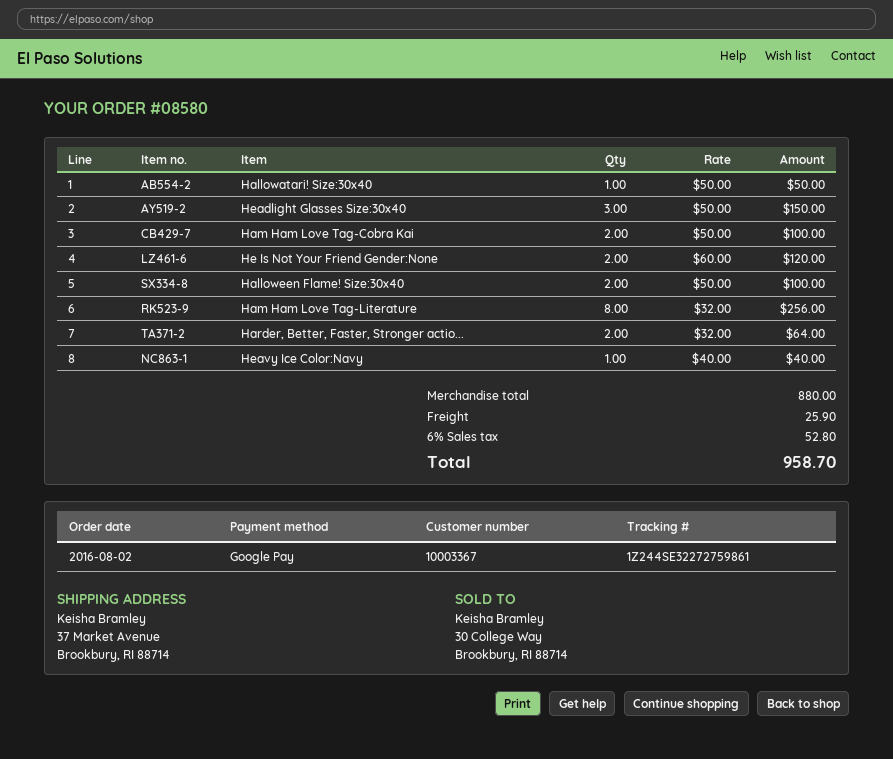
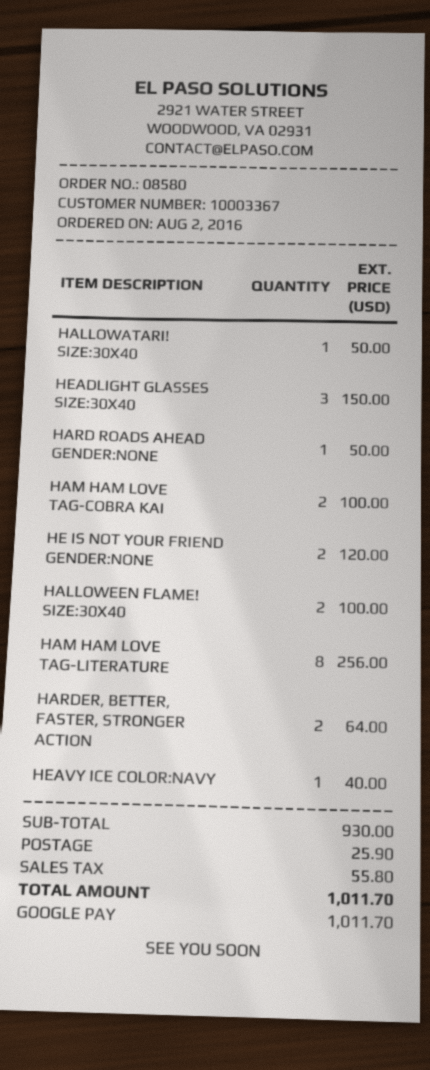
HARD ROADS AHEAD GENDER:NONE: none -> 1 for 50.00
subtotal: 880.00 -> 930.00
tax: 52.80 -> 55.80
total: 958.70 -> 1011.70

